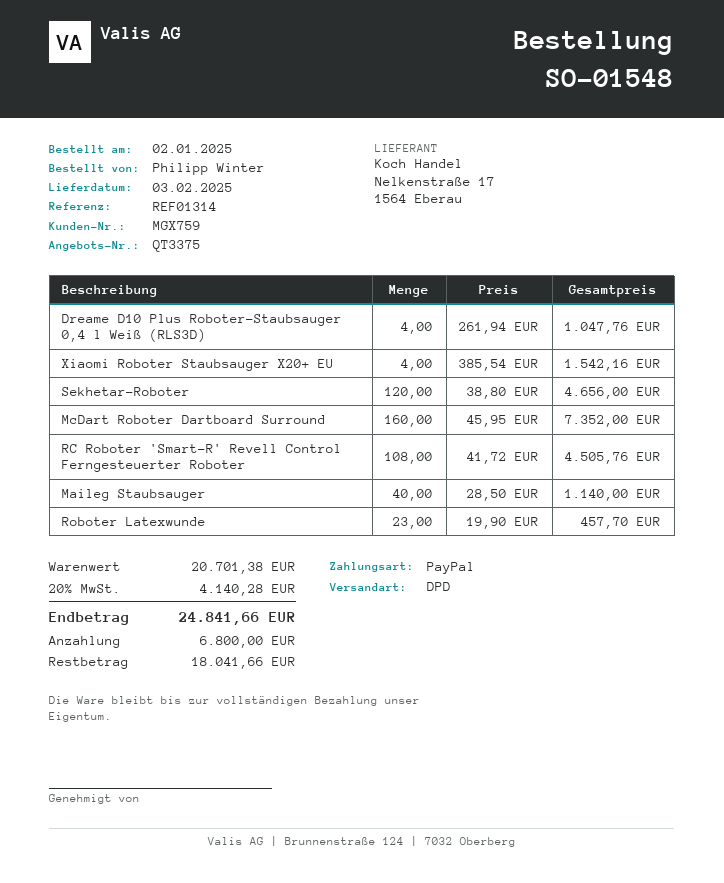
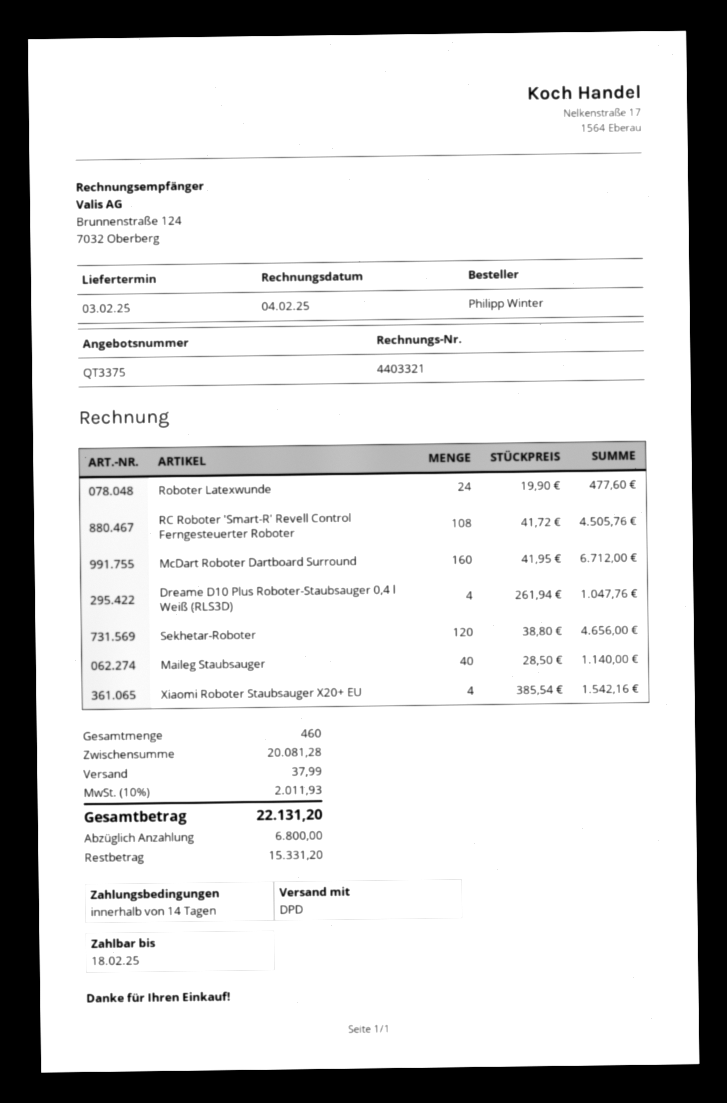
McDart Roboter Dartboard Surround: 160 x 45.95 = 7352.00 -> 160 x 41.95 = 6712.00
Roboter Latexwunde: 23 x 19.90 = 457.70 -> 24 x 19.90 = 477.60
subtotal: 20701.38 -> 20081.28
shipping: none -> 37.99
tax: 20% = 4140.28 -> 10% = 2011.93
total: 24841.66 -> 22131.20
balance: 18041.66 -> 15331.20

